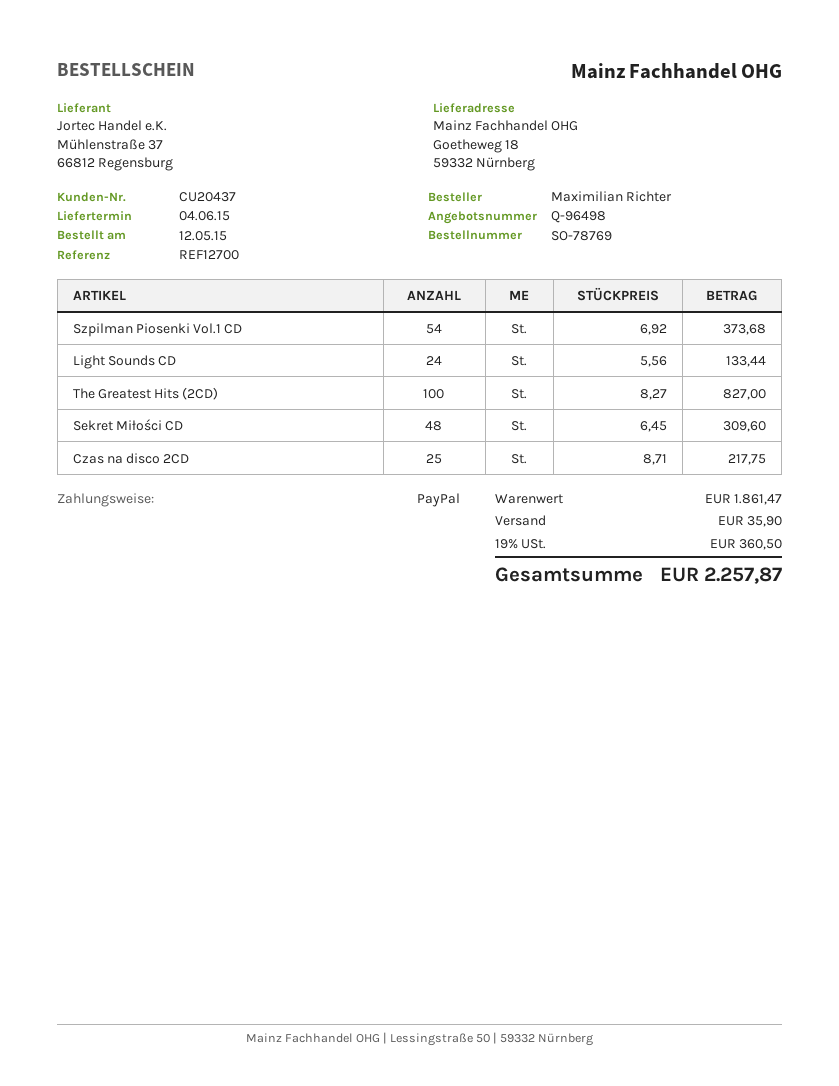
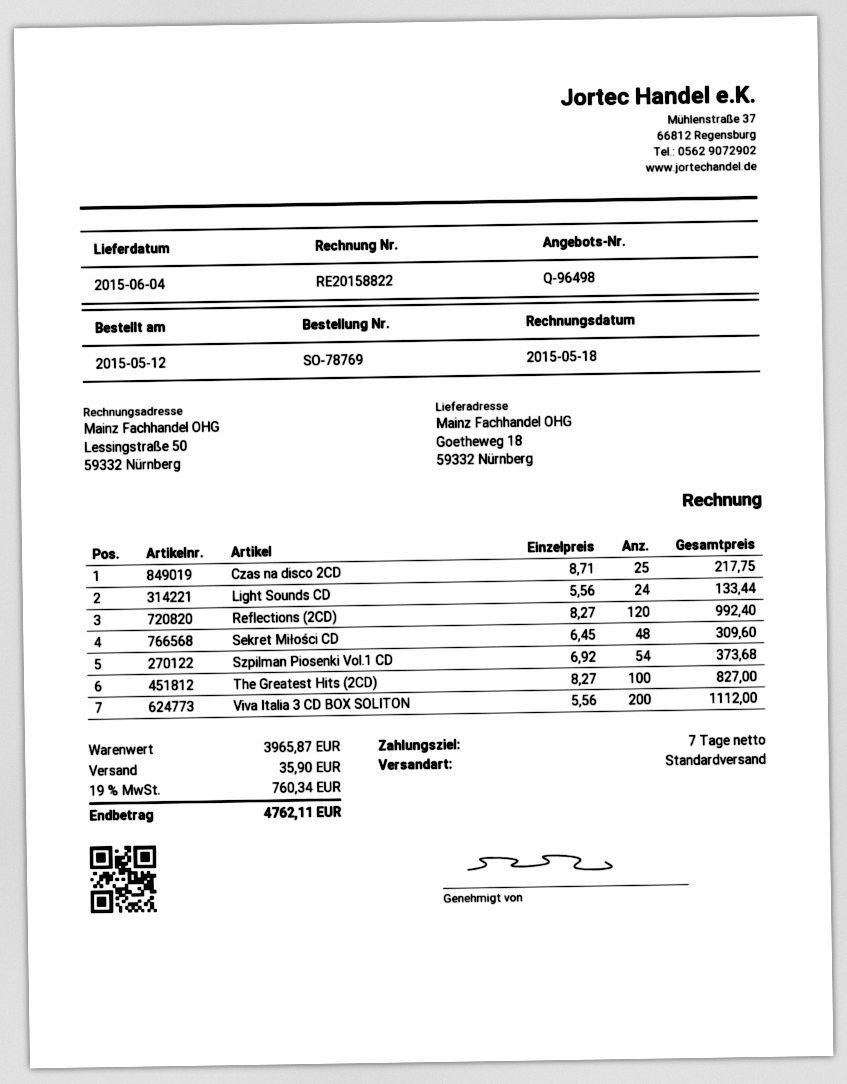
Reflections (2CD): none -> 120 x 8.27 = 992.40
Viva Italia 3 CD BOX SOLITON: none -> 200 x 5.56 = 1112.00
subtotal: 1861.47 -> 3965.87
tax: 19% = 360.50 -> 19% = 760.34
total: 2257.87 -> 4762.11

